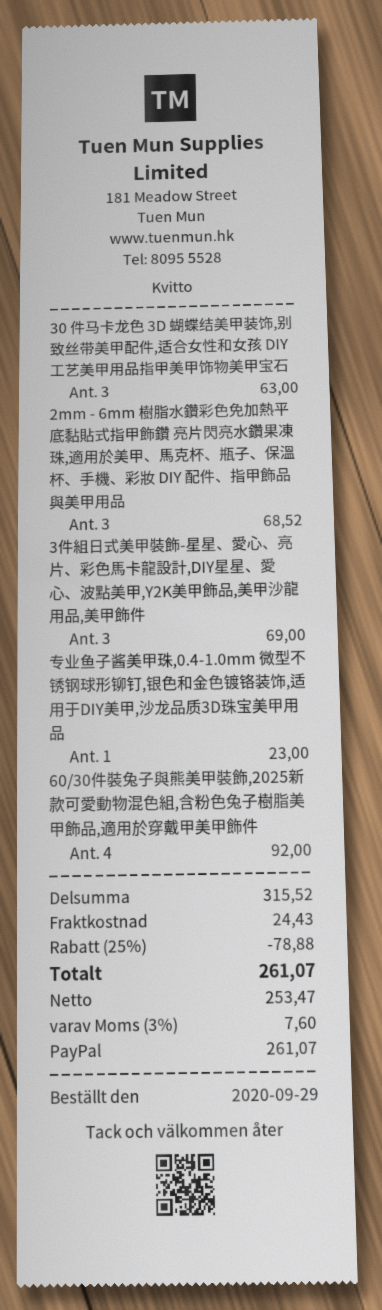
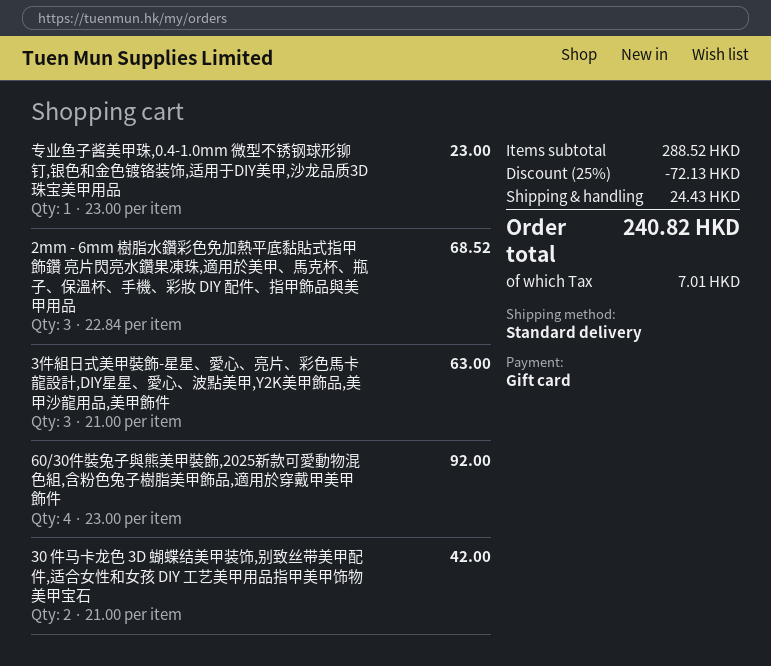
payment method: PayPal -> gift card
30 件马卡龙色 3D 蝴蝶结美甲装饰,别致丝带美甲配件,适合女性和女孩 DIY 工艺美甲用品指甲美甲饰物美甲宝石: 3 for 63.00 -> 2 for 42.00
3件組日式美甲裝飾-星星、愛心、亮片、彩色馬卡龍設計,DIY星星、愛心、波點美甲,Y2K美甲飾品,美甲沙龍用品,美甲飾件: 3 for 69.00 -> 3 for 63.00
subtotal: 315.52 -> 288.52
discount: 25% = 78.88 -> 25% = 72.13
tax: 7.60 -> 7.01
total: 261.07 -> 240.82

